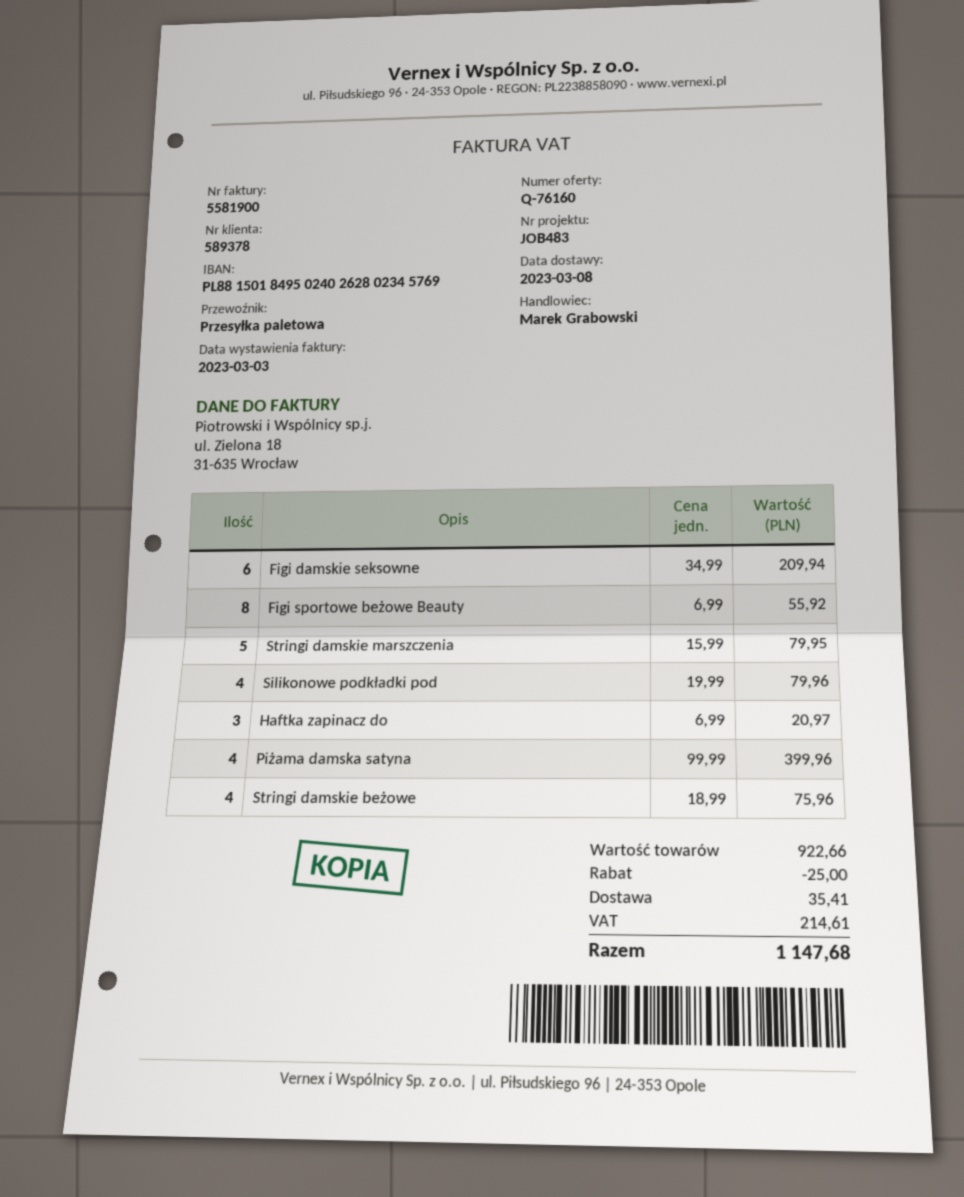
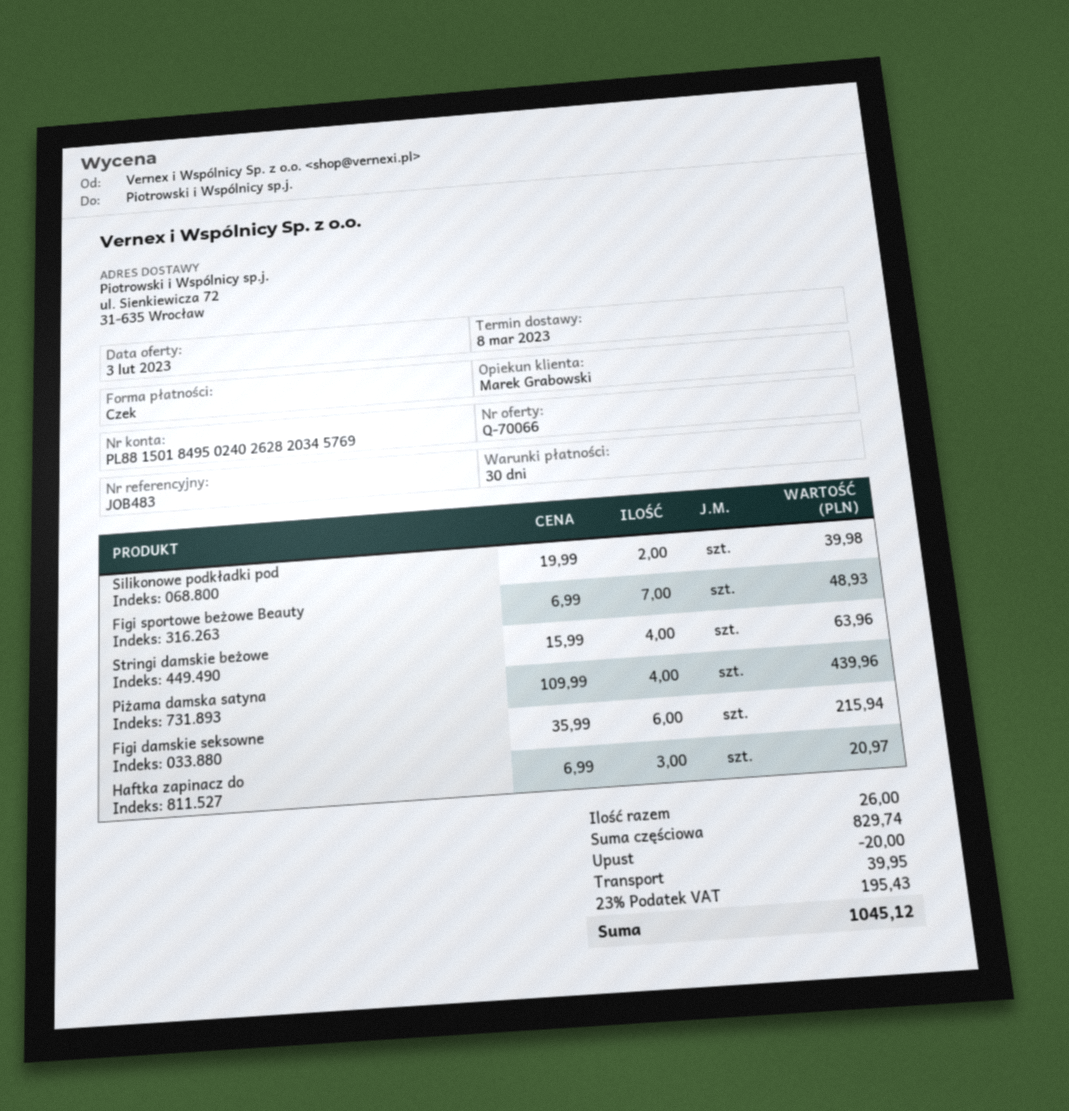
quote number: Q-76160 -> Q-70066
bank account: PL88150184950240262802345769 -> PL88150184950240262820345769
Figi damskie seksowne: 6 x 34.99 = 209.94 -> 6 x 35.99 = 215.94
Figi sportowe beżowe Beauty: 8 x 6.99 = 55.92 -> 7 x 6.99 = 48.93
Stringi damskie marszczenia: 5 x 15.99 = 79.95 -> none
Silikonowe podkładki pod: 4 x 19.99 = 79.96 -> 2 x 19.99 = 39.98
Piżama damska satyna: 4 x 99.99 = 399.96 -> 4 x 109.99 = 439.96
Stringi damskie beżowe: 4 x 18.99 = 75.96 -> 4 x 15.99 = 63.96
subtotal: 922.66 -> 829.74
discount: 25.00 -> 20.00
shipping: 35.41 -> 39.95
tax: 214.61 -> 195.43
total: 1147.68 -> 1045.12

